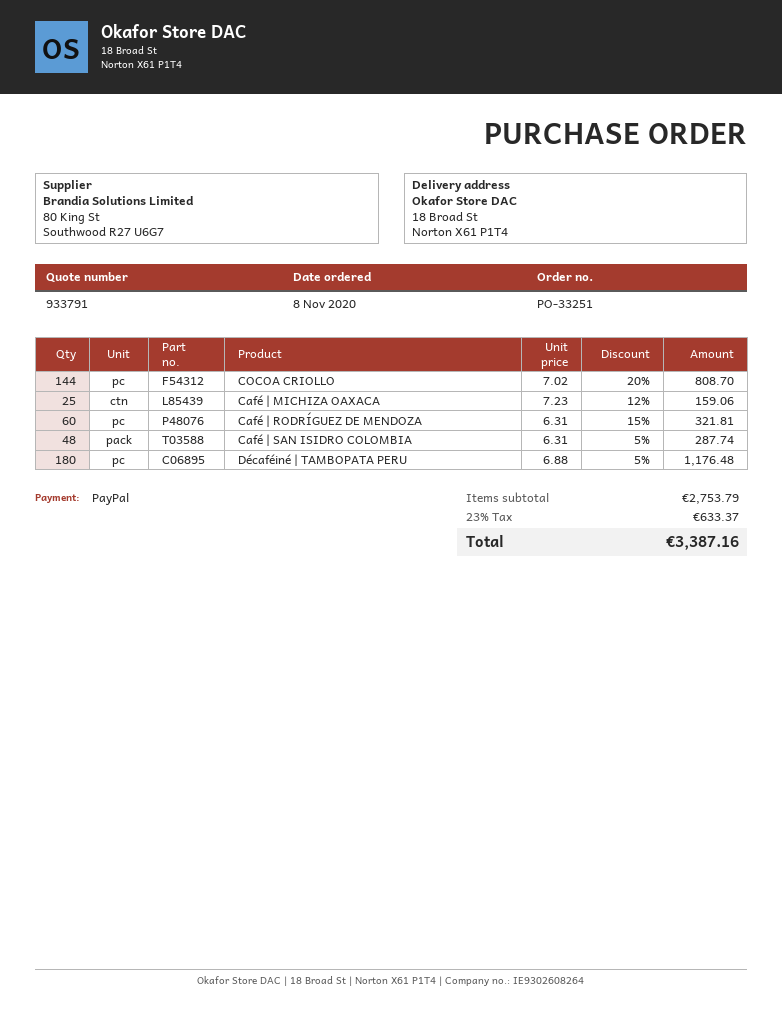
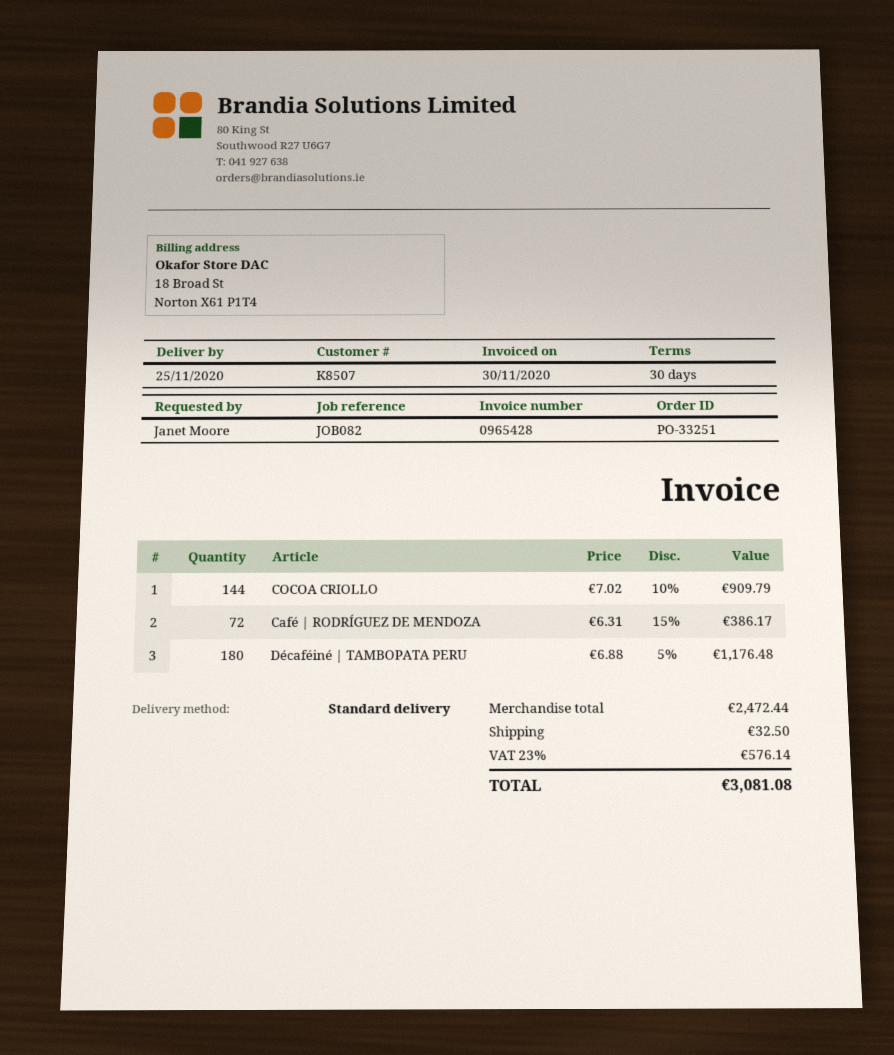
COCOA CRIOLLO: 144 x 7.02 - 20% = 808.70 -> 144 x 7.02 - 10% = 909.79
Café | MICHIZA OAXACA: 25 x 7.23 - 12% = 159.06 -> none
Café | RODRÍGUEZ DE MENDOZA: 60 x 6.31 - 15% = 321.81 -> 72 x 6.31 - 15% = 386.17
Café | SAN ISIDRO COLOMBIA: 48 x 6.31 - 5% = 287.74 -> none
subtotal: 2753.79 -> 2472.44
shipping: none -> 32.50
tax: 23% = 633.37 -> 23% = 576.14
total: 3387.16 -> 3081.08

